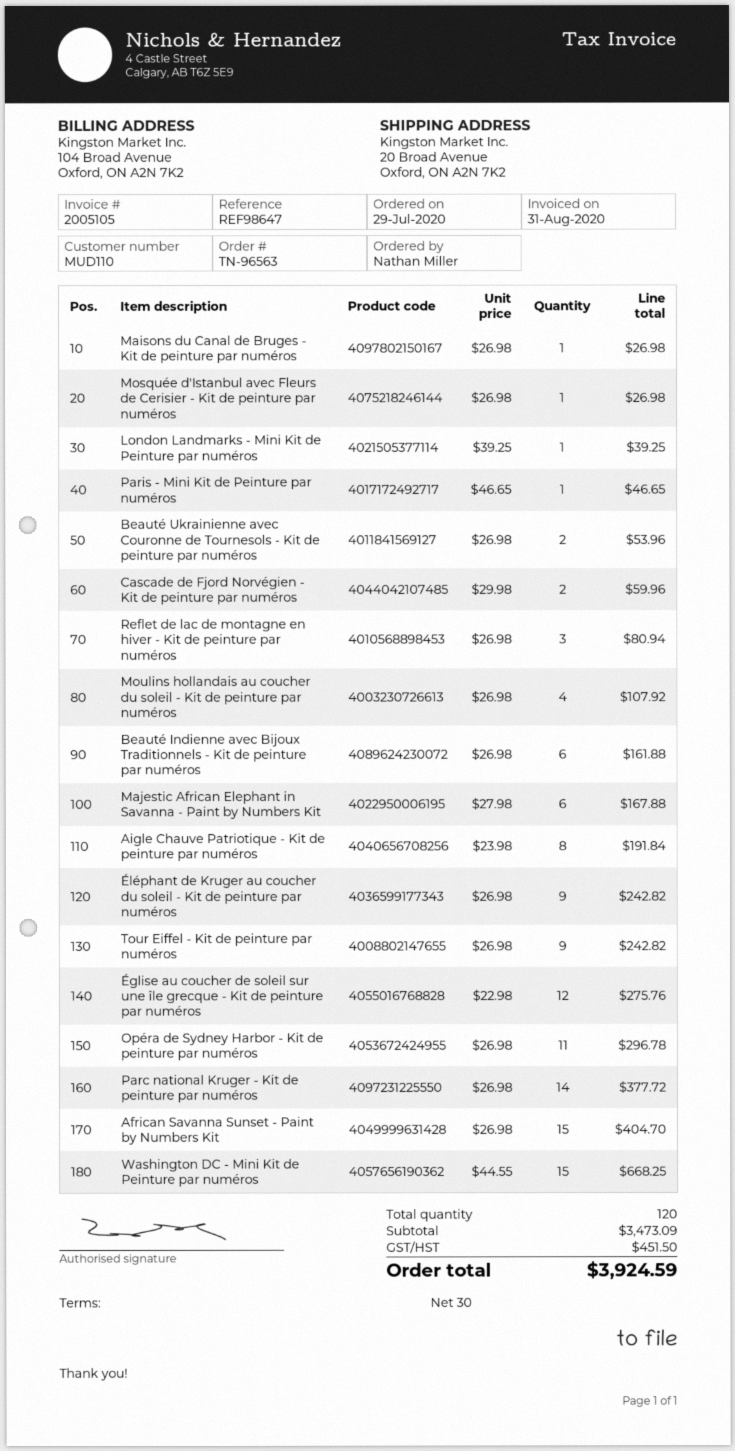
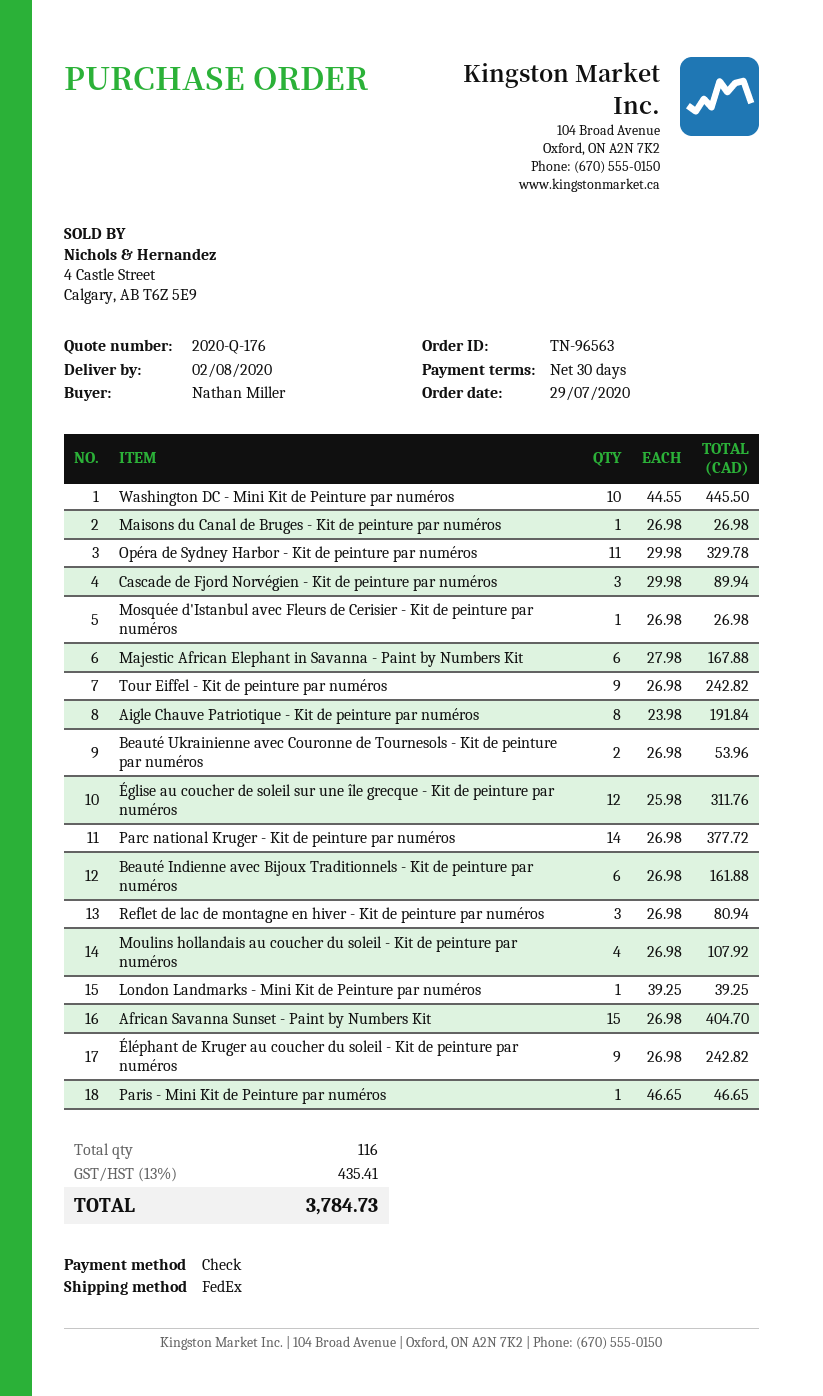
Cascade de Fjord Norvégien - Kit de peinture par numéros: 2 x 29.98 = 59.96 -> 3 x 29.98 = 89.94
Église au coucher de soleil sur une île grecque - Kit de peinture par numéros: 12 x 22.98 = 275.76 -> 12 x 25.98 = 311.76
Opéra de Sydney Harbor - Kit de peinture par numéros: 11 x 26.98 = 296.78 -> 11 x 29.98 = 329.78
Washington DC - Mini Kit de Peinture par numéros: 15 x 44.55 = 668.25 -> 10 x 44.55 = 445.50
total quantity: 120 -> 116
tax: 451.50 -> 435.41
total: 3924.59 -> 3784.73

